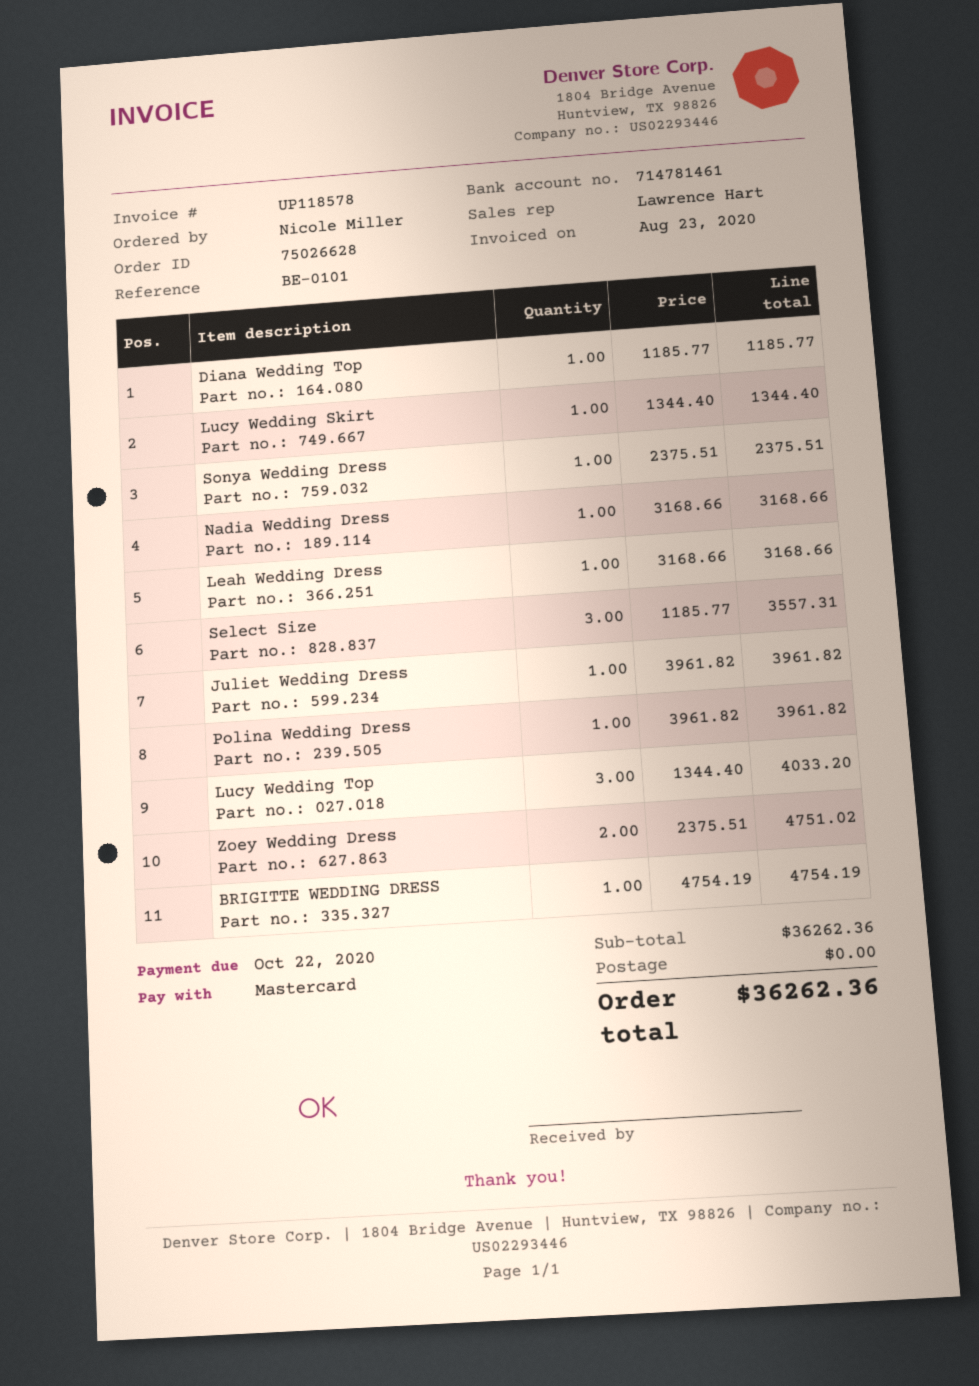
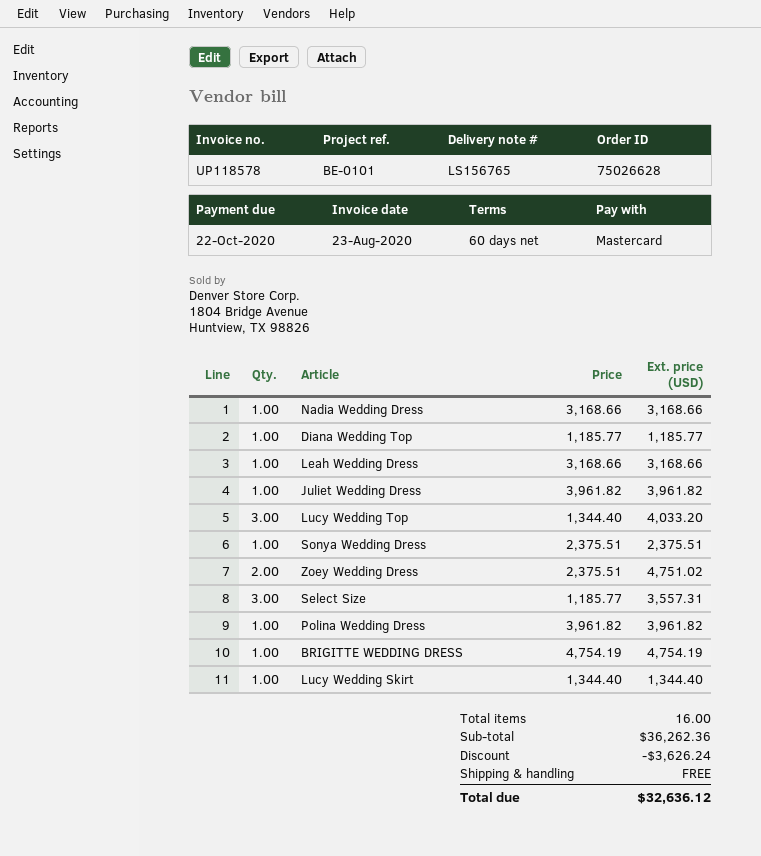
discount: none -> 3626.24
total: 36262.36 -> 32636.12

